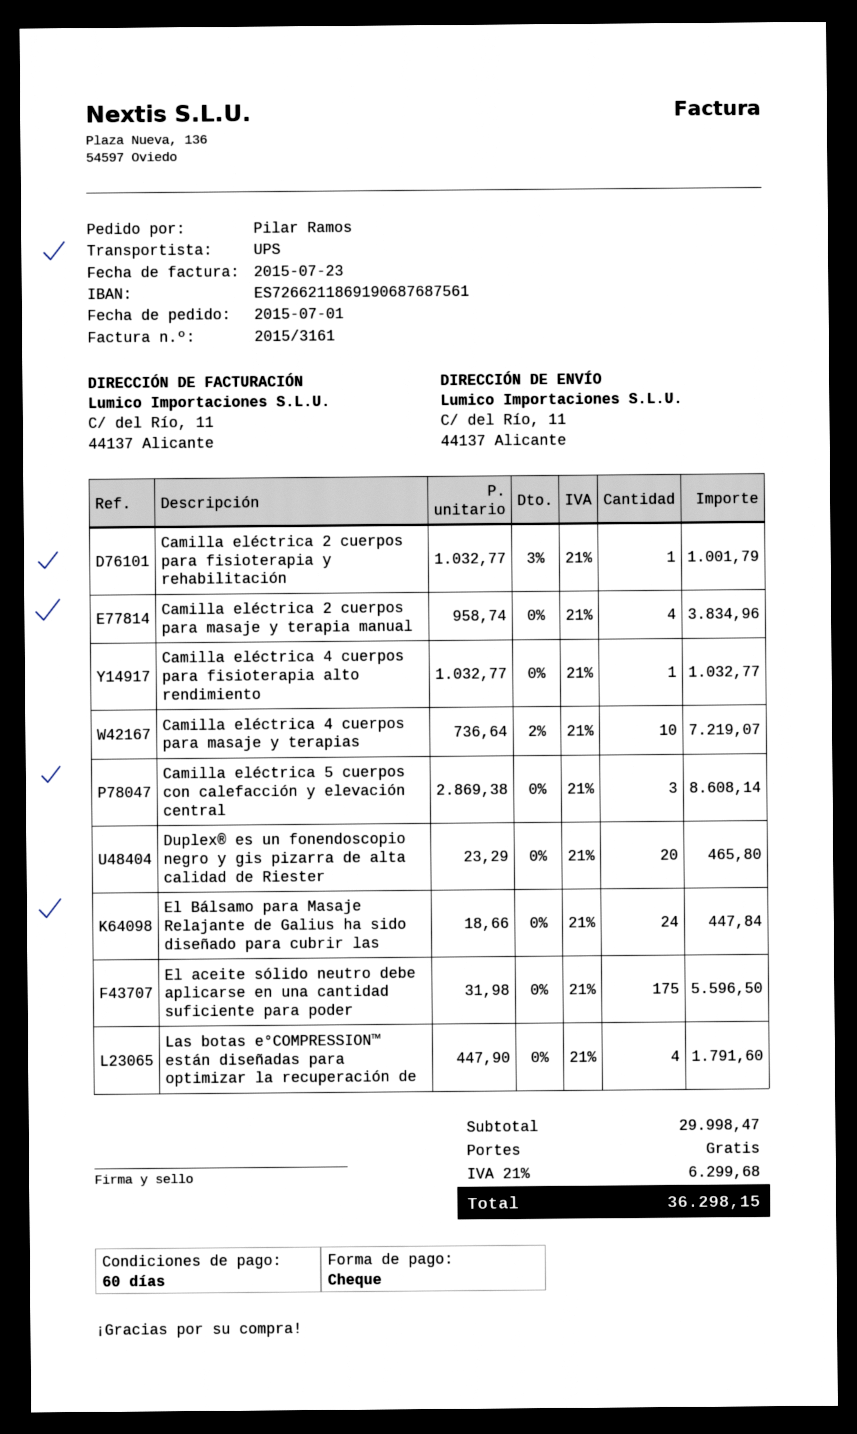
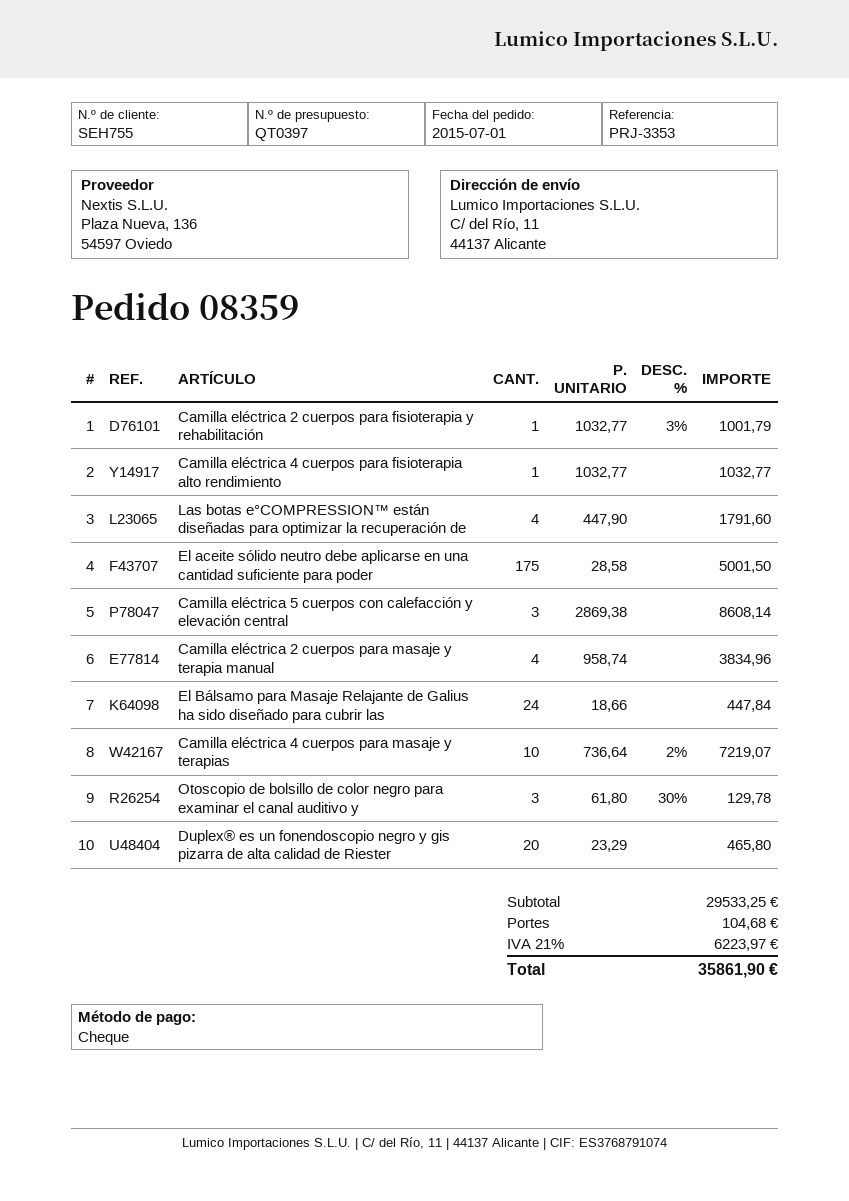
El aceite sólido neutro debe aplicarse en una cantidad suficiente para poder: 175 x 31.98 = 5596.50 -> 175 x 28.58 = 5001.50
Otoscopio de bolsillo de color negro para examinar el canal auditivo y: none -> 3 x 61.80 - 30% = 129.78
subtotal: 29998.47 -> 29533.25
shipping: 0.00 -> 104.68
tax: 21% = 6299.68 -> 21% = 6223.97
total: 36298.15 -> 35861.90

